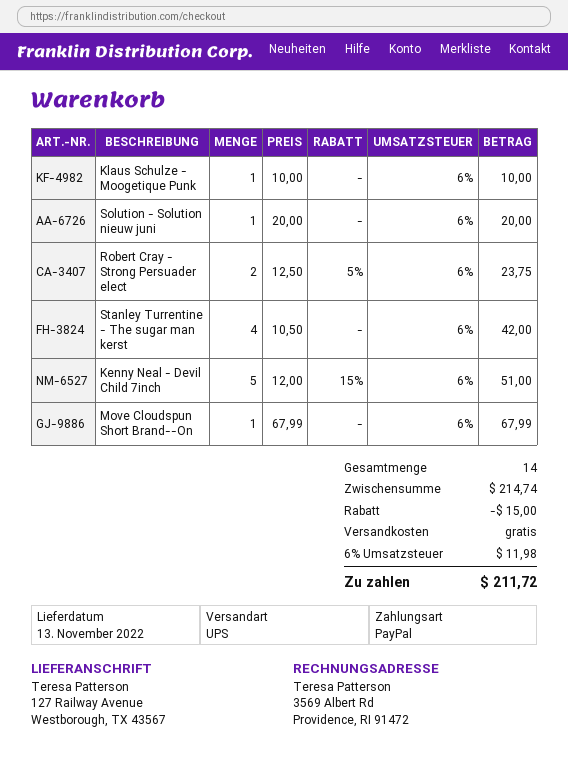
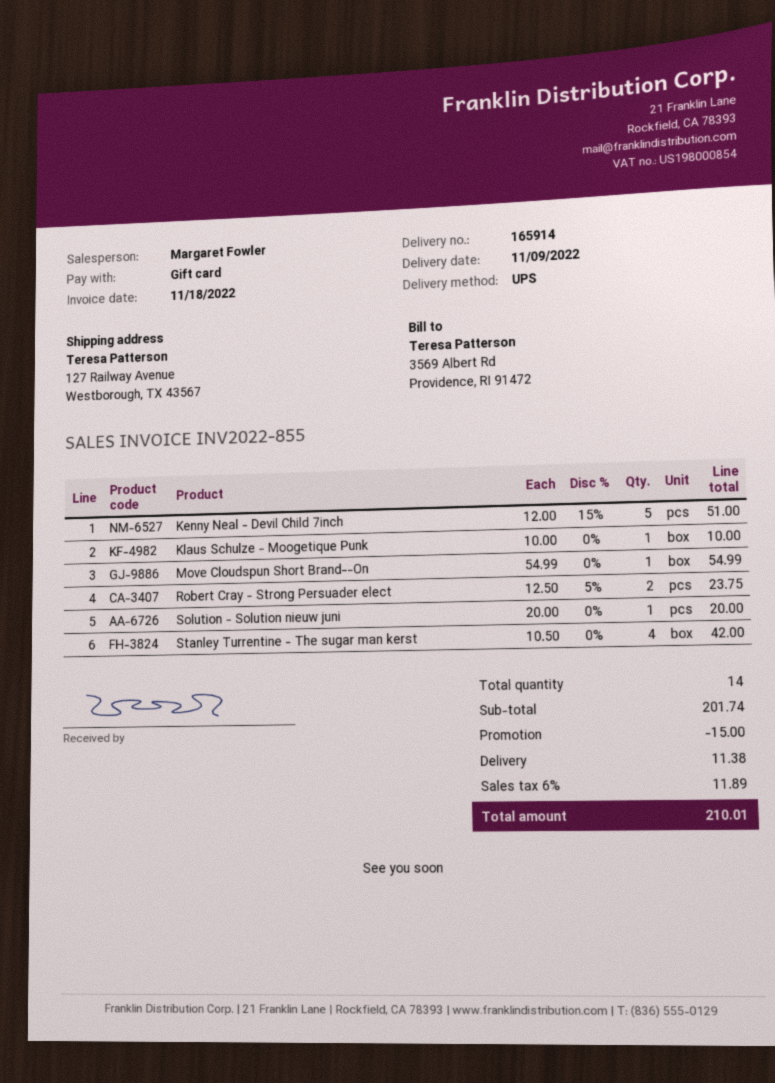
delivery date: 2022-11-13 -> 2022-11-09
payment method: PayPal -> gift card
Move Cloudspun Short Brand--On: 1 x 67.99 = 67.99 -> 1 x 54.99 = 54.99
subtotal: 214.74 -> 201.74
shipping: 0.00 -> 11.38
tax: 6% = 11.98 -> 6% = 11.89
total: 211.72 -> 210.01

